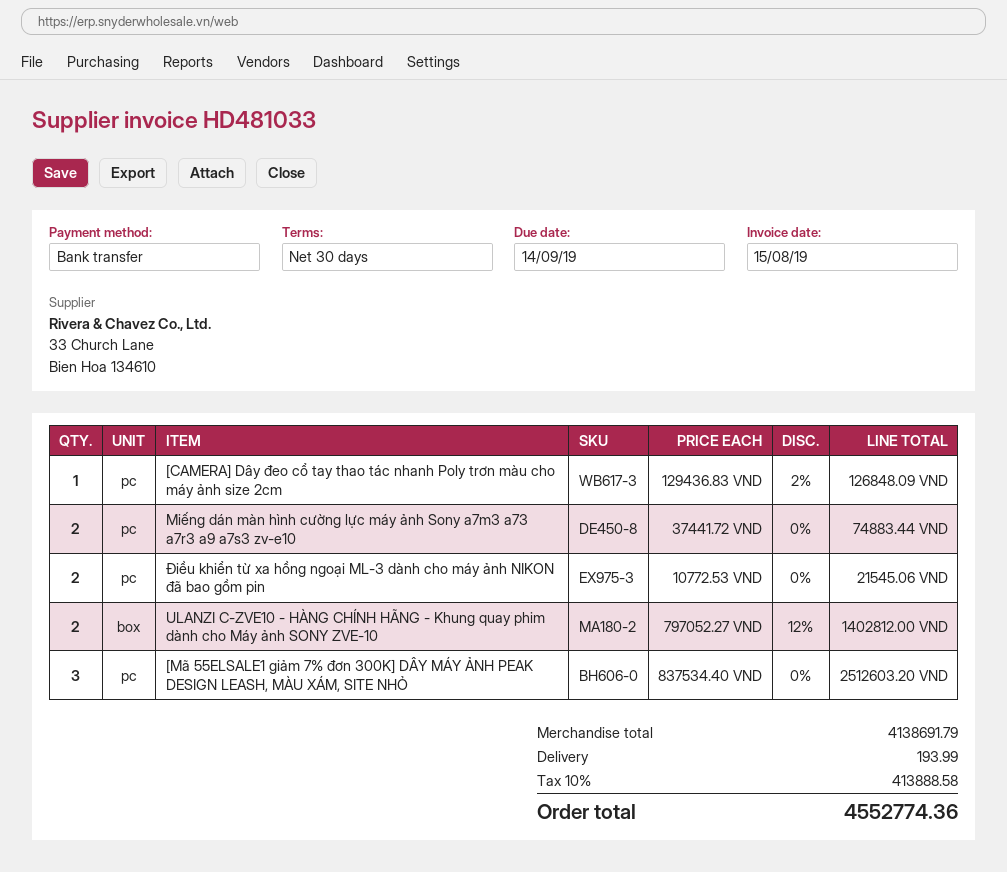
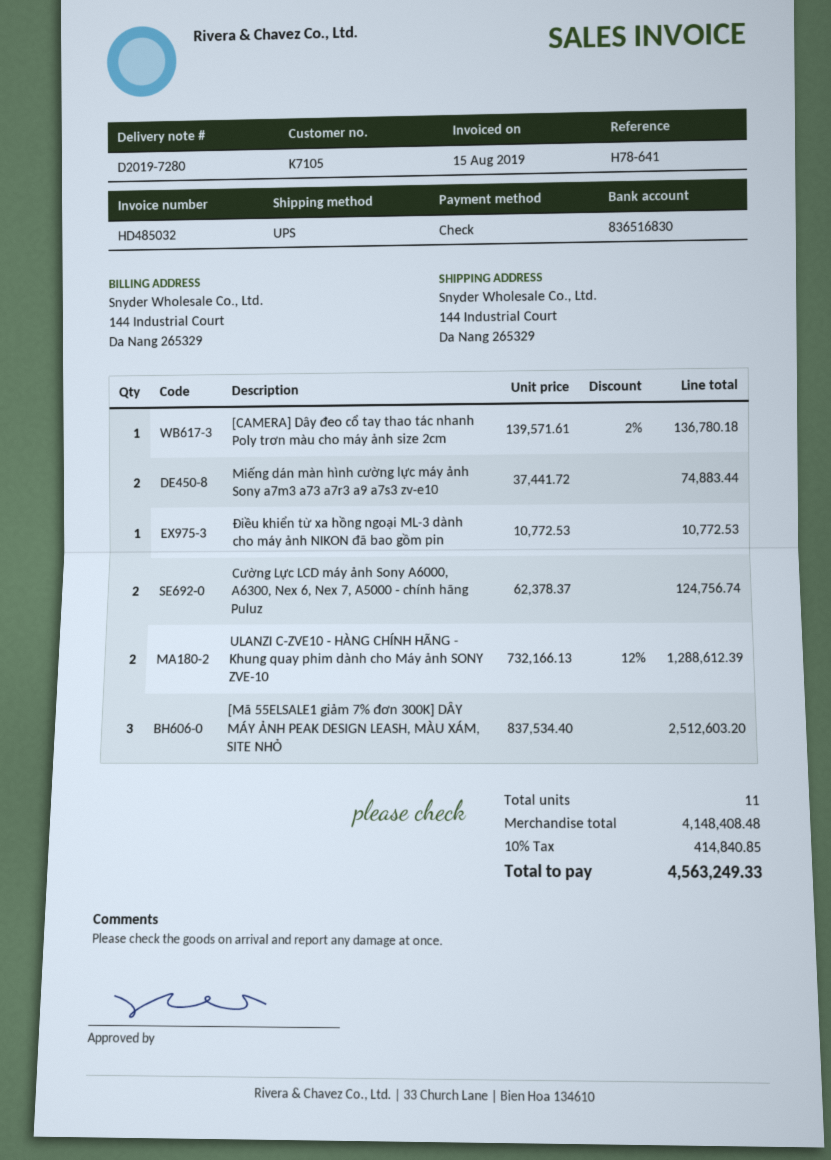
invoice number: HD481033 -> HD485032
payment method: bank transfer -> cheque
[CAMERA] Dây đeo cổ tay thao tác nhanh Poly trơn màu cho máy ảnh size 2cm: 1 x 129436.83 - 2% = 126848.09 -> 1 x 139571.61 - 2% = 136780.18
Điều khiển từ xa hồng ngoại ML-3 dành cho máy ảnh NIKON đã bao gồm pin: 2 x 10772.53 = 21545.06 -> 1 x 10772.53 = 10772.53
ULANZI C-ZVE10 - HÀNG CHÍNH HÃNG - Khung quay phim dành cho Máy ảnh SONY ZVE-10: 2 x 797052.27 - 12% = 1402812.00 -> 2 x 732166.13 - 12% = 1288612.39
Cường Lực LCD máy ảnh Sony A6000, A6300, Nex 6, Nex 7, A5000 - chính hãng Puluz: none -> 2 x 62378.37 = 124756.74
subtotal: 4138691.79 -> 4148408.48
shipping: 193.99 -> none
tax: 10% = 413888.58 -> 10% = 414840.85
total: 4552774.36 -> 4563249.33

